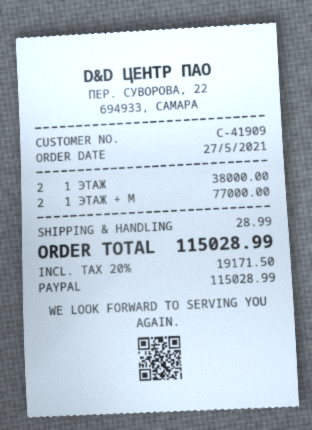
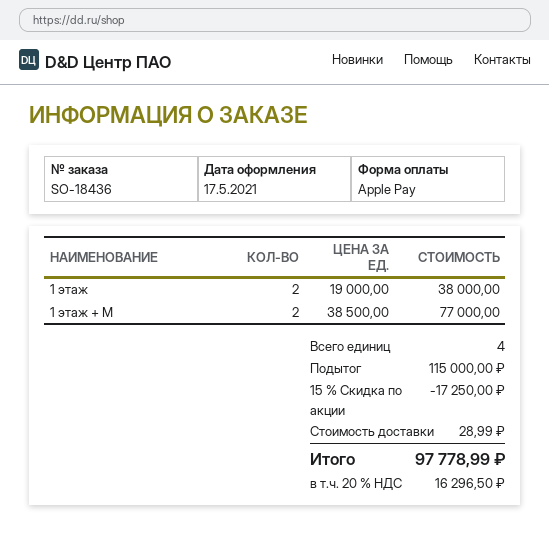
order date: 2021-05-27 -> 2021-05-17
payment method: PayPal -> Apple Pay
discount: none -> 15% = 17250.00
tax: 20% = 19171.50 -> 20% = 16296.50
total: 115028.99 -> 97778.99

